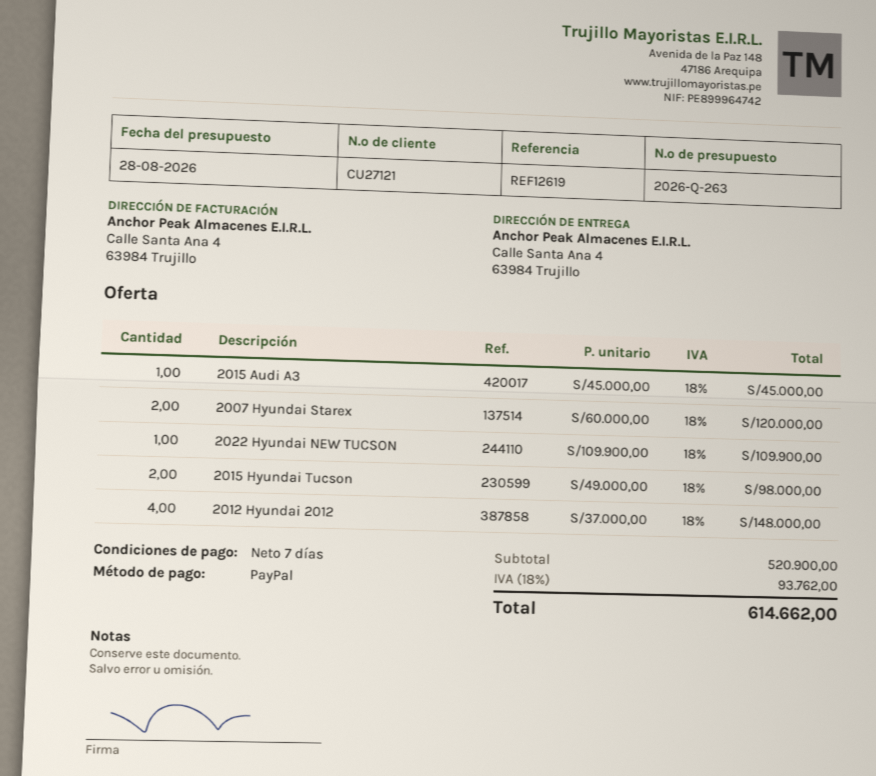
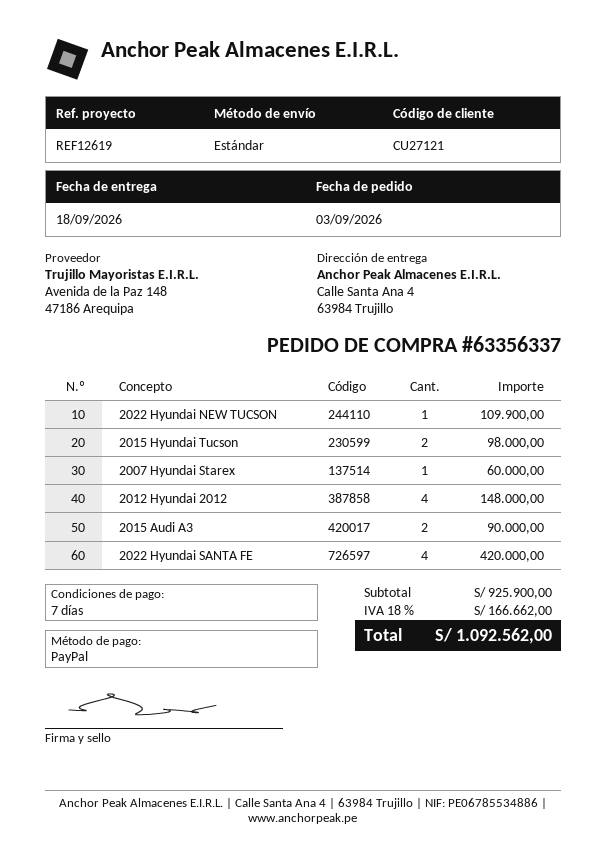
2015 Audi A3: 1 for 45000.00 -> 2 for 90000.00
2007 Hyundai Starex: 2 for 120000.00 -> 1 for 60000.00
2022 Hyundai SANTA FE: none -> 4 for 420000.00
subtotal: 520900.00 -> 925900.00
tax: 18% = 93762.00 -> 18% = 166662.00
total: 614662.00 -> 1092562.00

